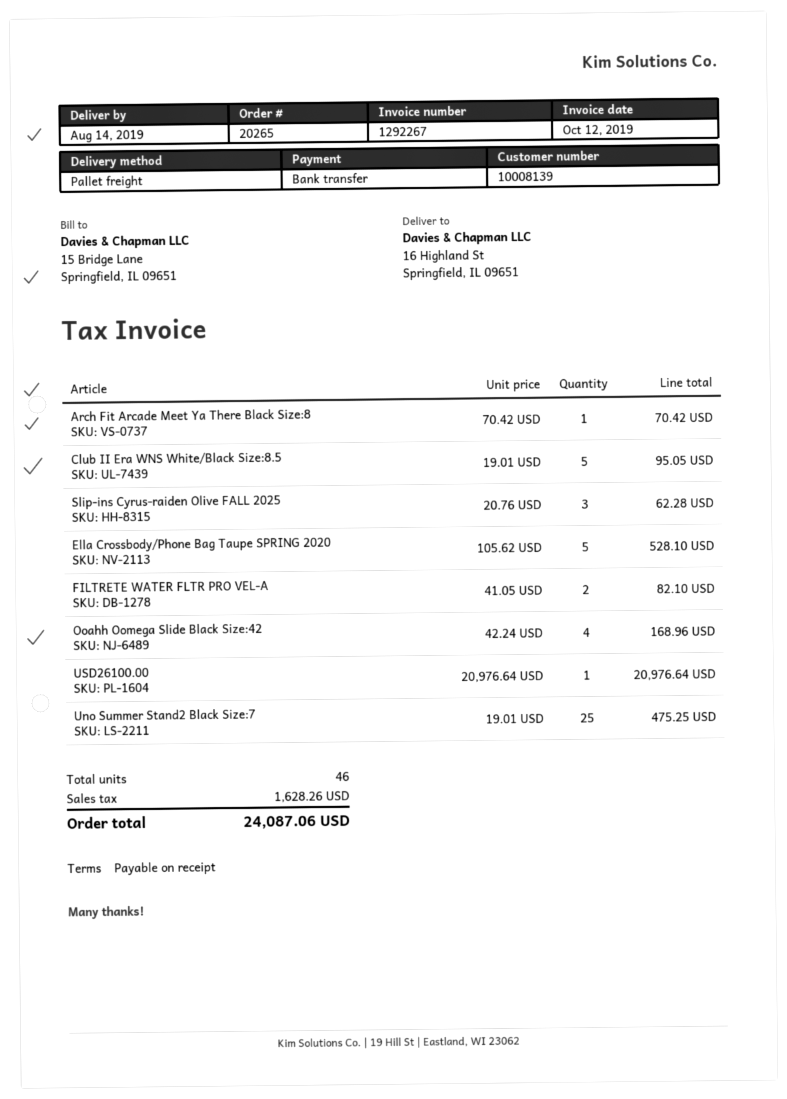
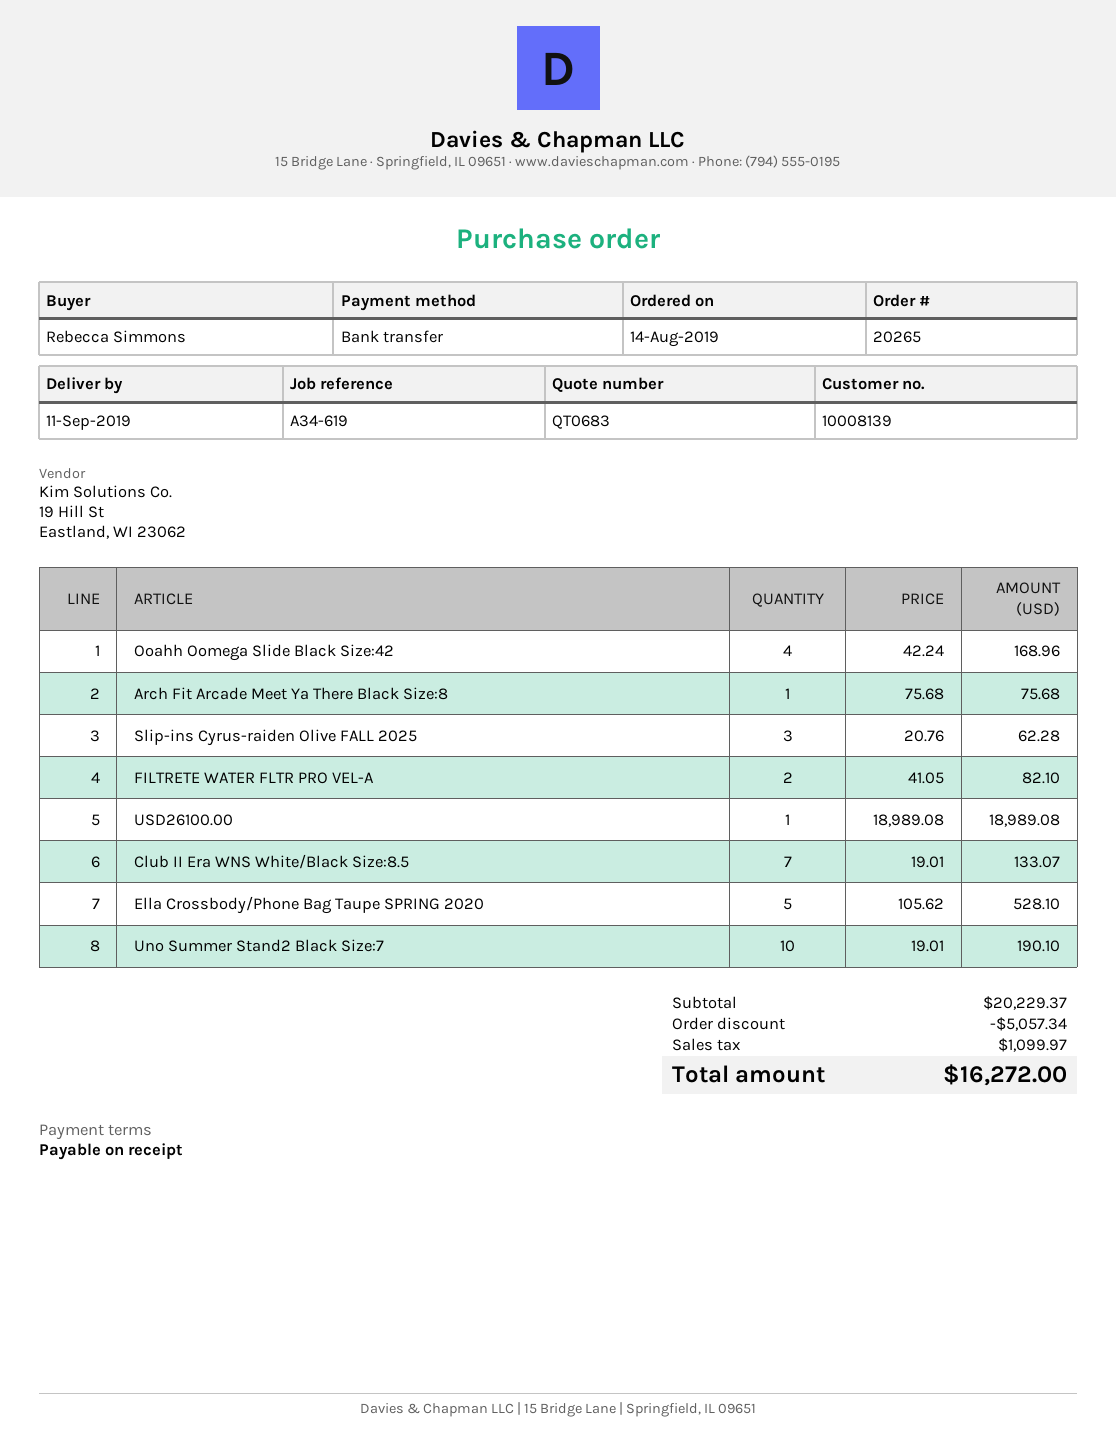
delivery date: 2019-08-14 -> 2019-09-11
Arch Fit Arcade Meet Ya There Black Size:8: 1 x 70.42 = 70.42 -> 1 x 75.68 = 75.68
Club II Era WNS White/Black Size:8.5: 5 x 19.01 = 95.05 -> 7 x 19.01 = 133.07
USD26100.00: 1 x 20976.64 = 20976.64 -> 1 x 18989.08 = 18989.08
Uno Summer Stand2 Black Size:7: 25 x 19.01 = 475.25 -> 10 x 19.01 = 190.10
discount: none -> 5057.34
tax: 1628.26 -> 1099.97
total: 24087.06 -> 16272.00

